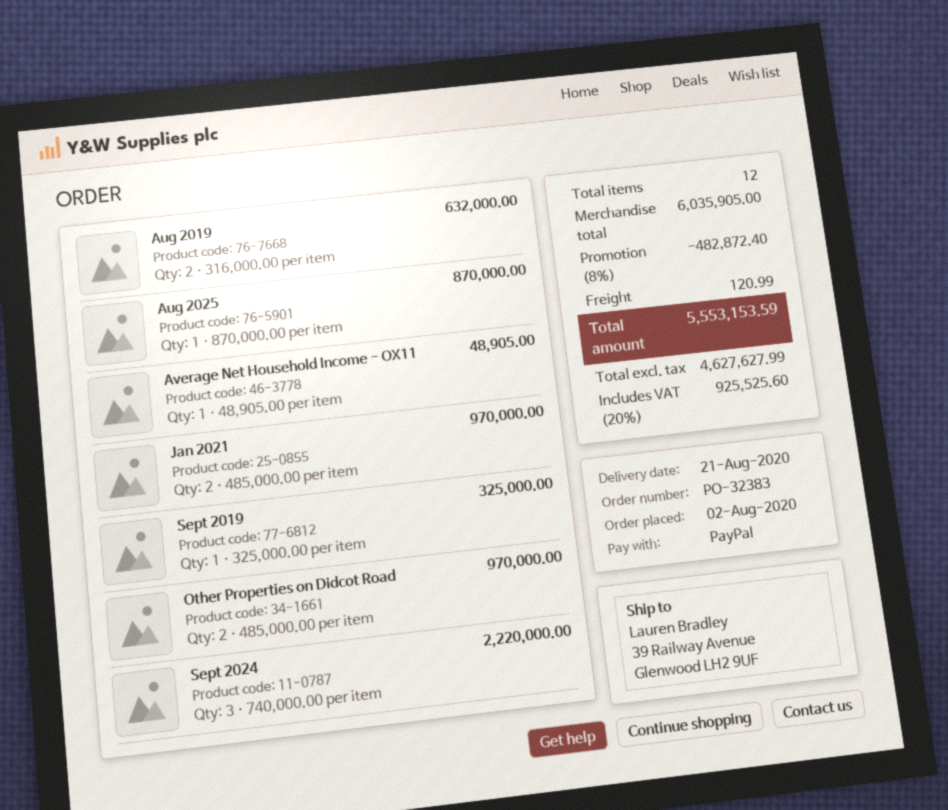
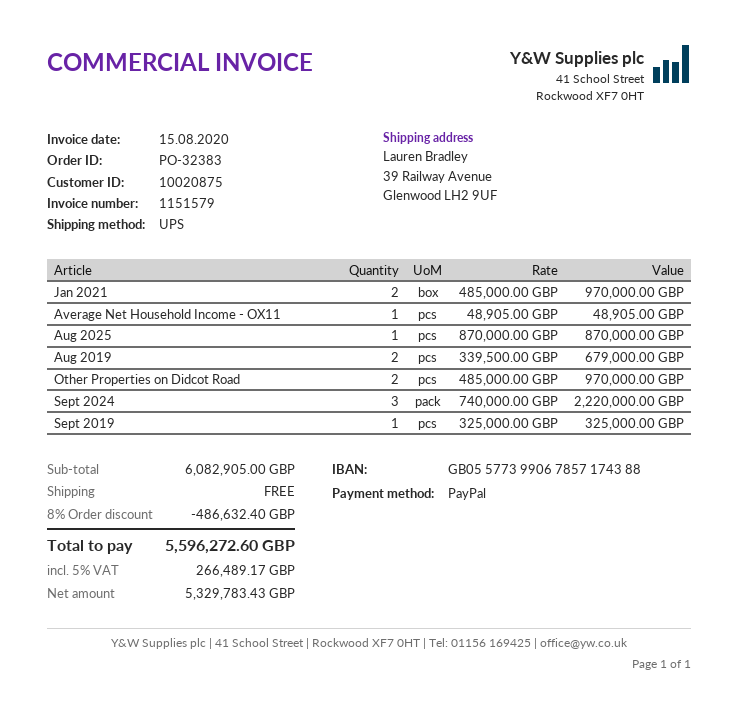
Aug 2019: 2 x 316000.00 = 632000.00 -> 2 x 339500.00 = 679000.00
subtotal: 6035905.00 -> 6082905.00
discount: 8% = 482872.40 -> 8% = 486632.40
shipping: 120.99 -> 0.00
net: 4627627.99 -> 5329783.43
tax: 20% = 925525.60 -> 5% = 266489.17
total: 5553153.59 -> 5596272.60

